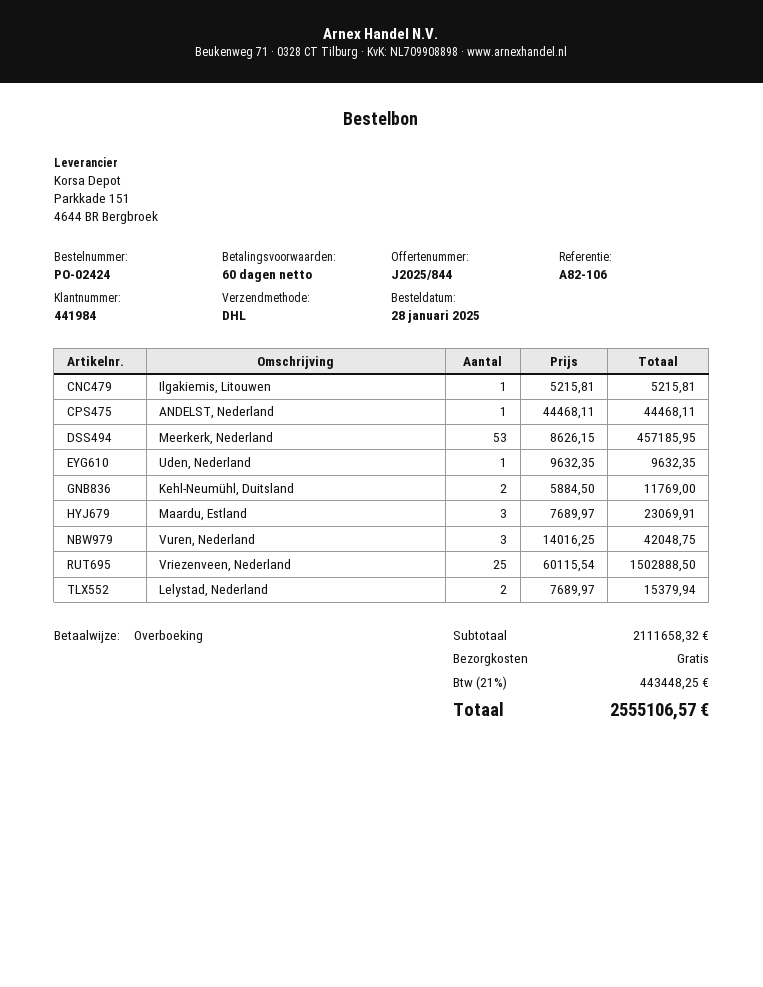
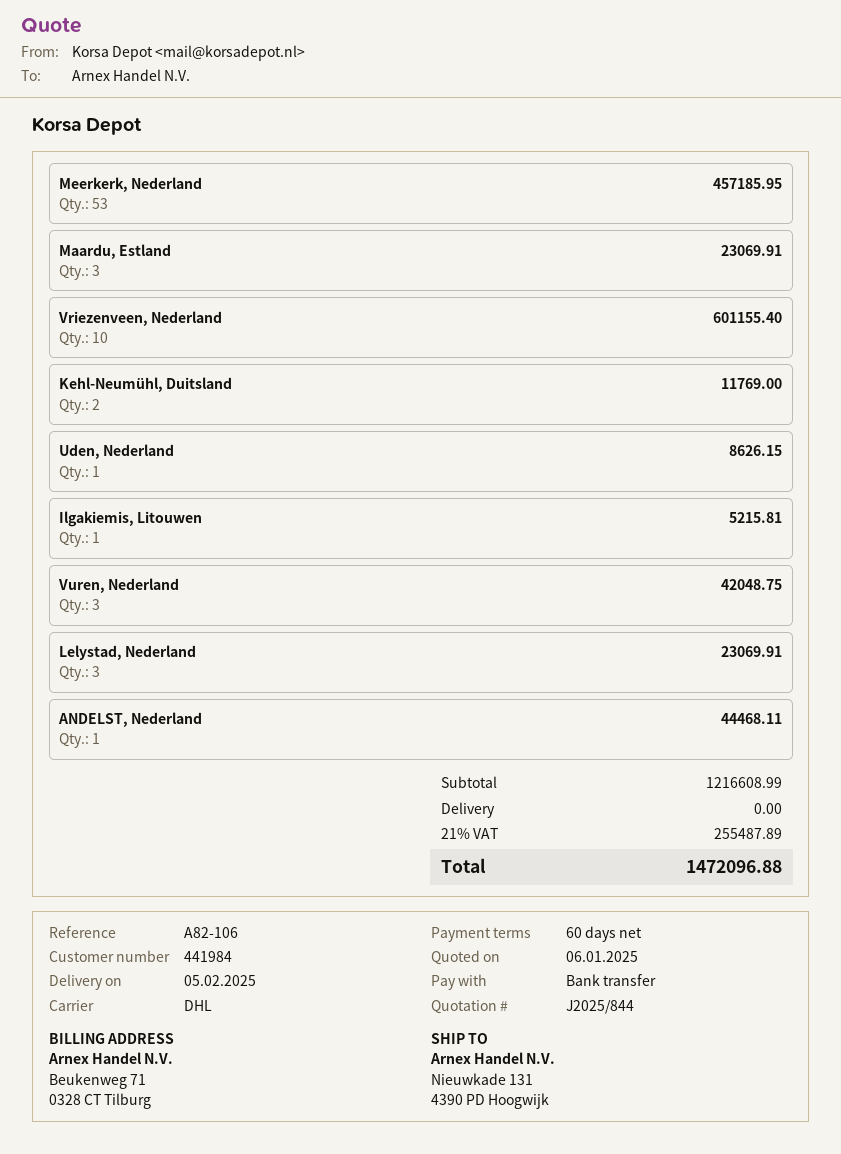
Uden, Nederland: 1 for 9632.35 -> 1 for 8626.15
Vriezenveen, Nederland: 25 for 1502888.50 -> 10 for 601155.40
Lelystad, Nederland: 2 for 15379.94 -> 3 for 23069.91
subtotal: 2111658.32 -> 1216608.99
tax: 21% = 443448.25 -> 21% = 255487.89
total: 2555106.57 -> 1472096.88

